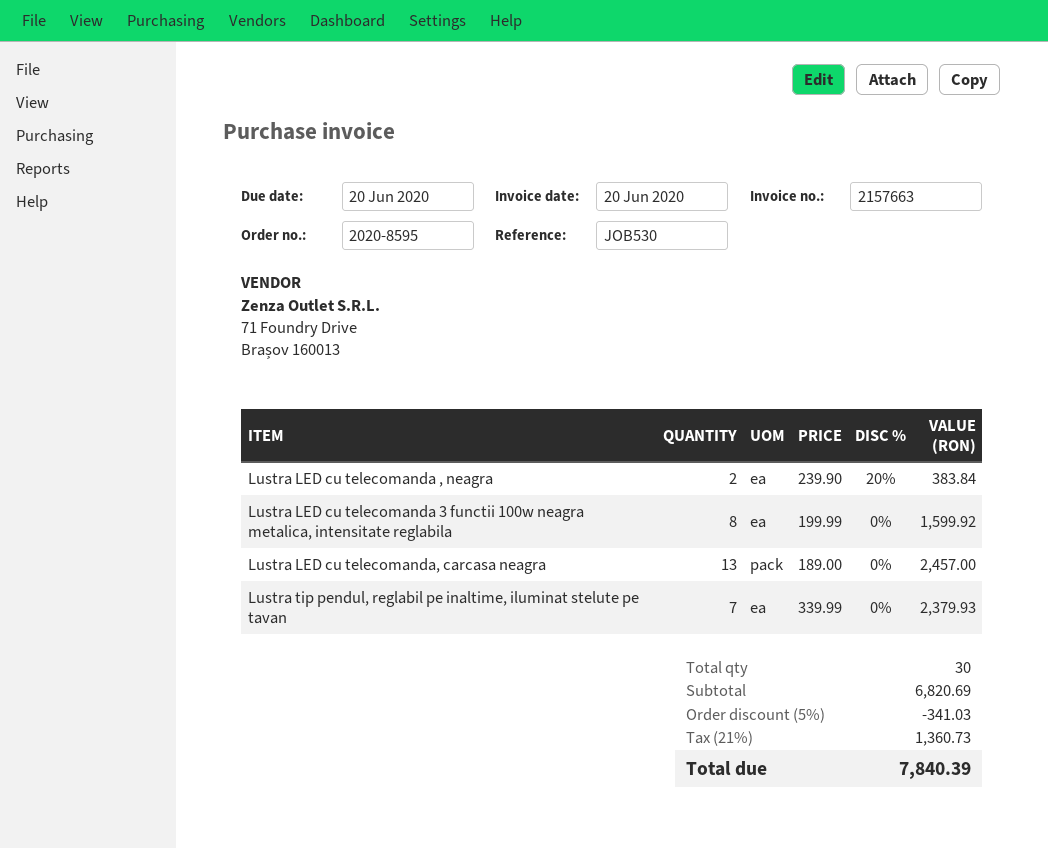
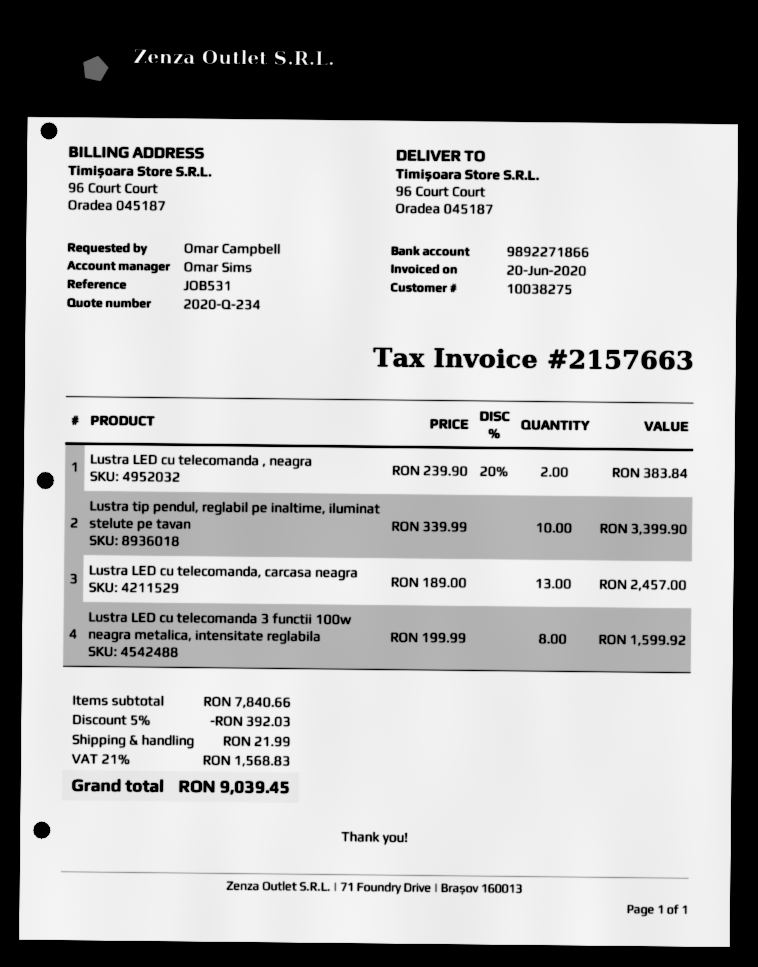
reference: JOB530 -> JOB531
Lustra tip pendul, reglabil pe inaltime, iluminat stelute pe tavan: 7 x 339.99 = 2379.93 -> 10 x 339.99 = 3399.90
subtotal: 6820.69 -> 7840.66
discount: 5% = 341.03 -> 5% = 392.03
shipping: none -> 21.99
tax: 21% = 1360.73 -> 21% = 1568.83
total: 7840.39 -> 9039.45

